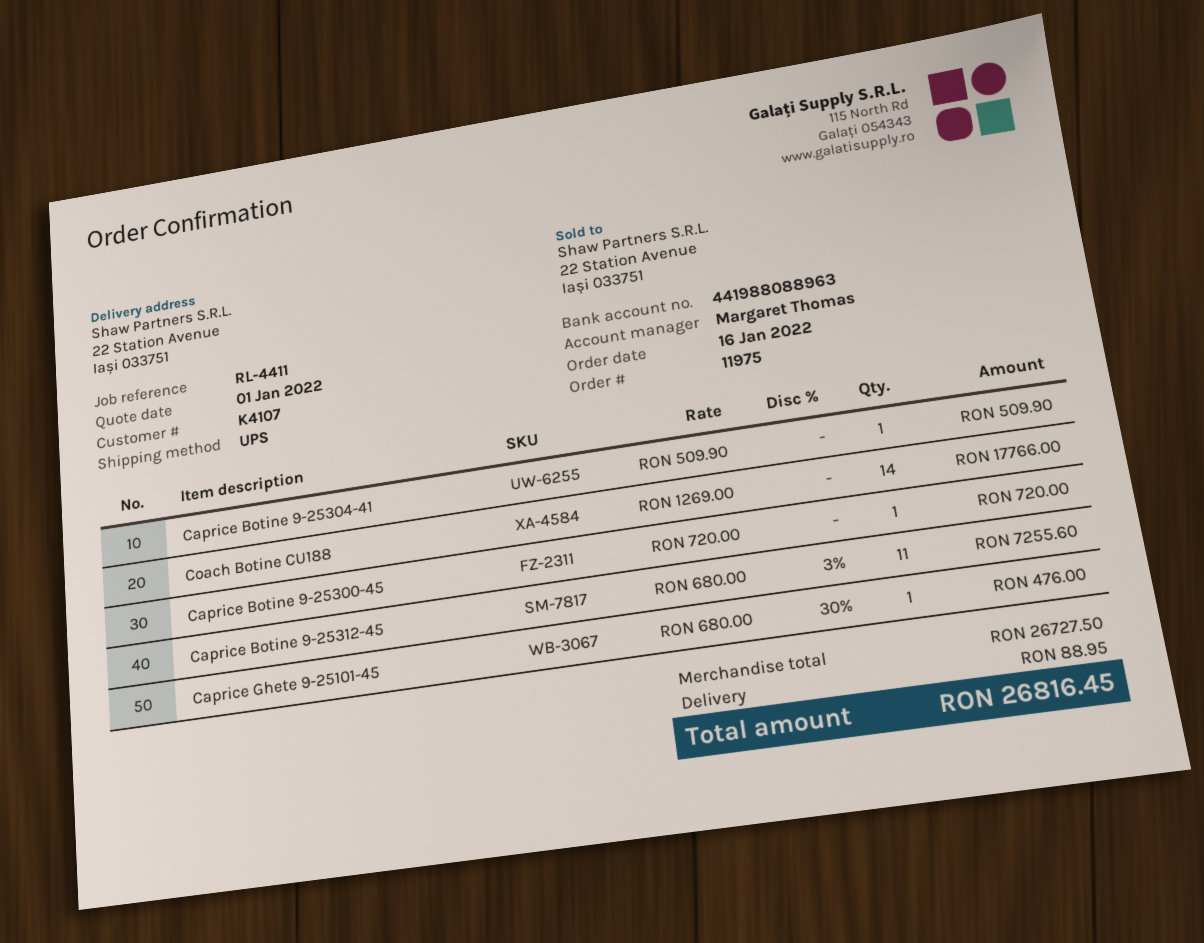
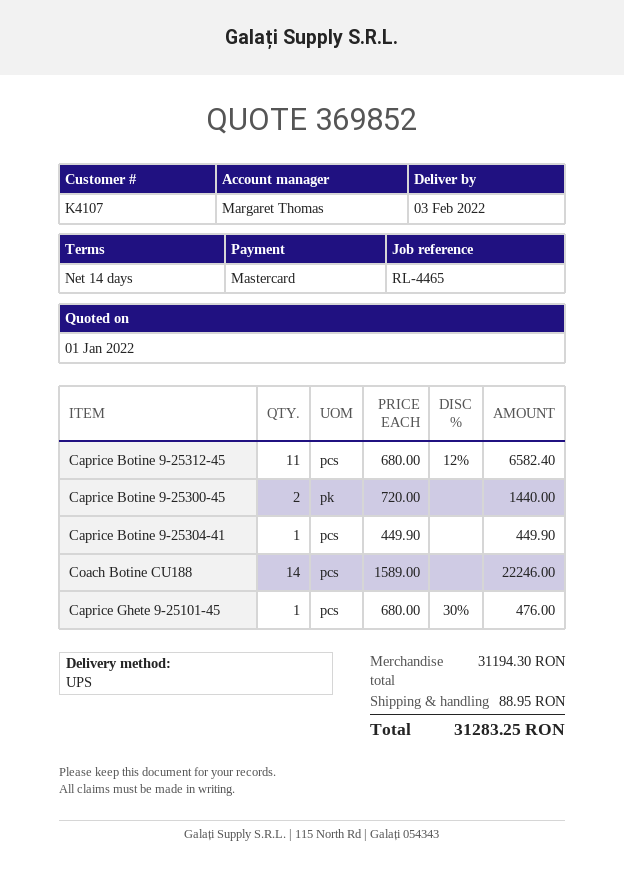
reference: RL-4411 -> RL-4465
Caprice Botine 9-25304-41: 1 x 509.90 = 509.90 -> 1 x 449.90 = 449.90
Coach Botine CU188: 14 x 1269.00 = 17766.00 -> 14 x 1589.00 = 22246.00
Caprice Botine 9-25300-45: 1 x 720.00 = 720.00 -> 2 x 720.00 = 1440.00
Caprice Botine 9-25312-45: 11 x 680.00 - 3% = 7255.60 -> 11 x 680.00 - 12% = 6582.40
subtotal: 26727.50 -> 31194.30
total: 26816.45 -> 31283.25

